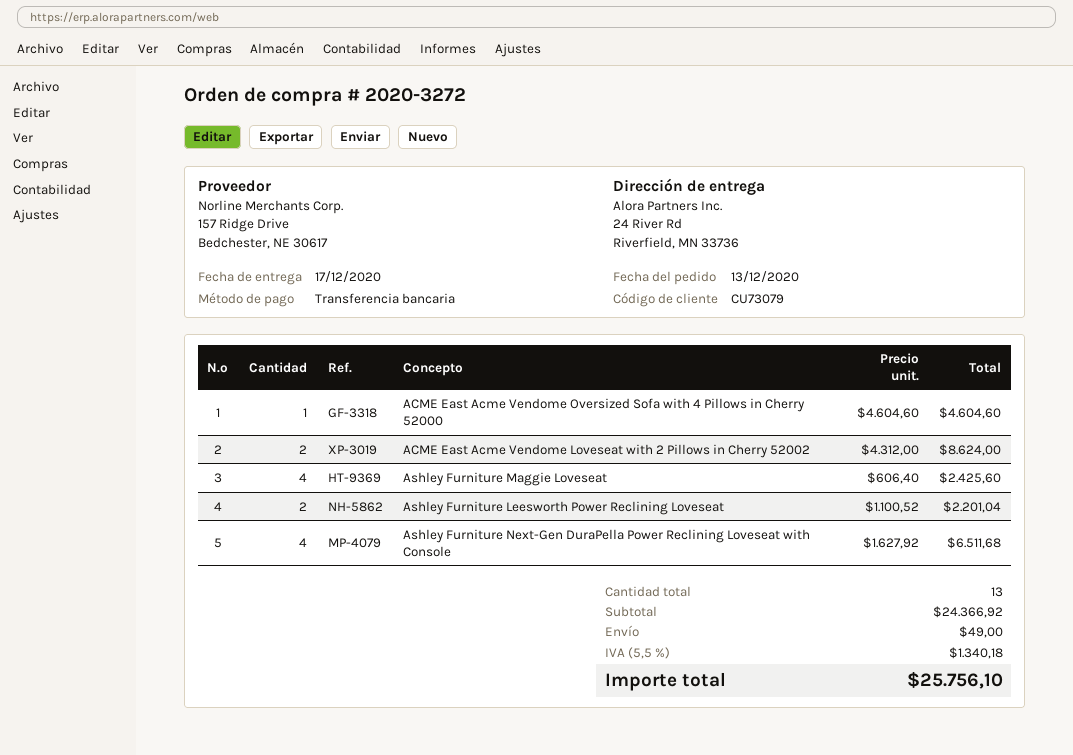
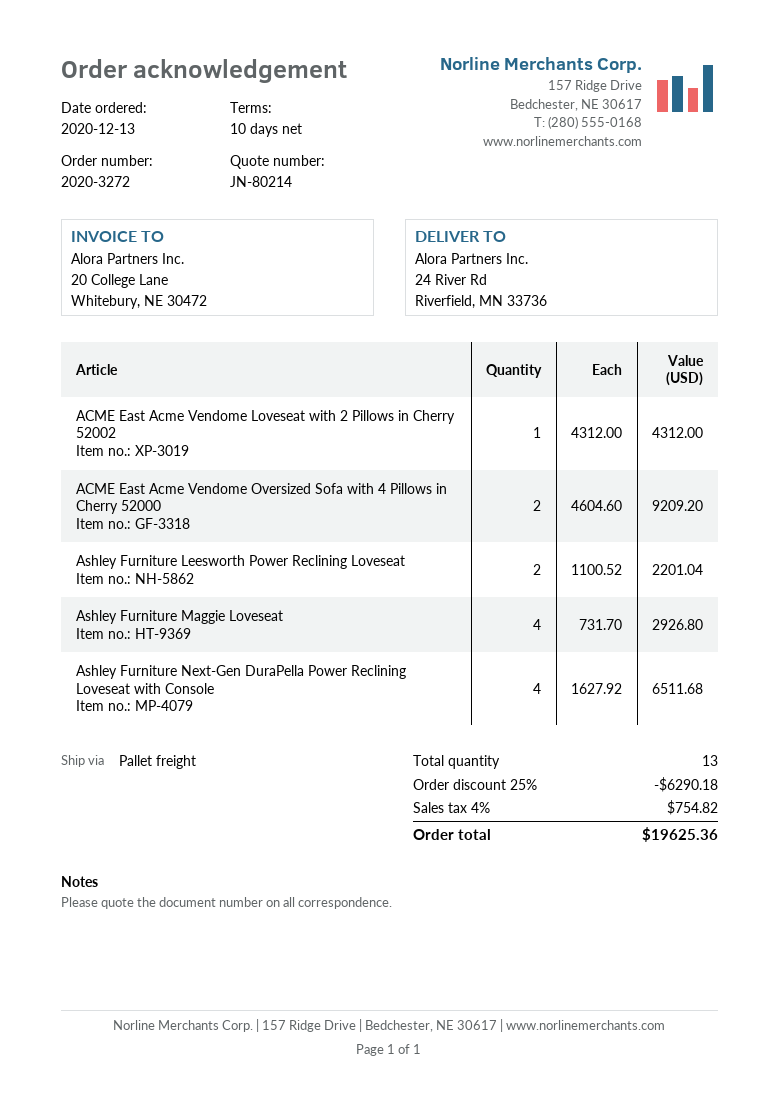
ACME East Acme Vendome Oversized Sofa with 4 Pillows in Cherry 52000: 1 x 4604.60 = 4604.60 -> 2 x 4604.60 = 9209.20
ACME East Acme Vendome Loveseat with 2 Pillows in Cherry 52002: 2 x 4312.00 = 8624.00 -> 1 x 4312.00 = 4312.00
Ashley Furniture Maggie Loveseat: 4 x 606.40 = 2425.60 -> 4 x 731.70 = 2926.80
discount: none -> 25% = 6290.18
shipping: 49.00 -> none
tax: 5.5% = 1340.18 -> 4% = 754.82
total: 25756.10 -> 19625.36

